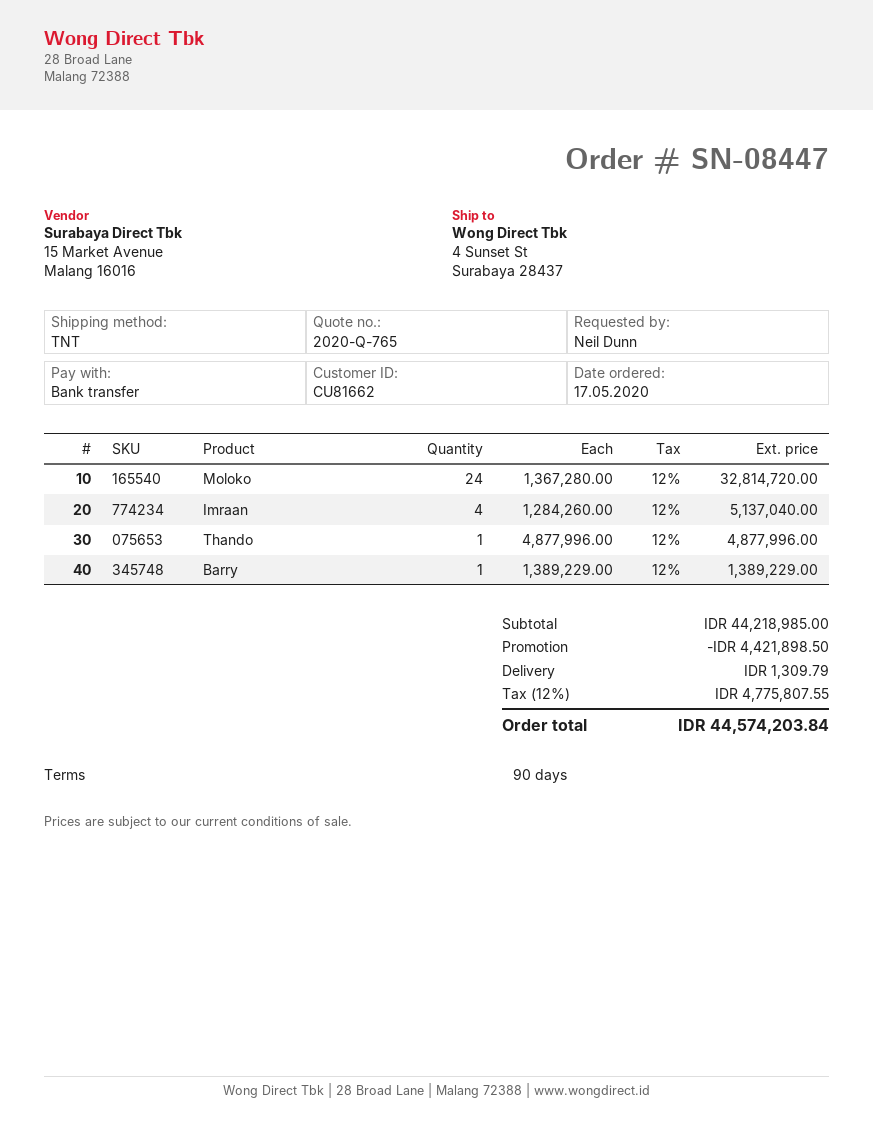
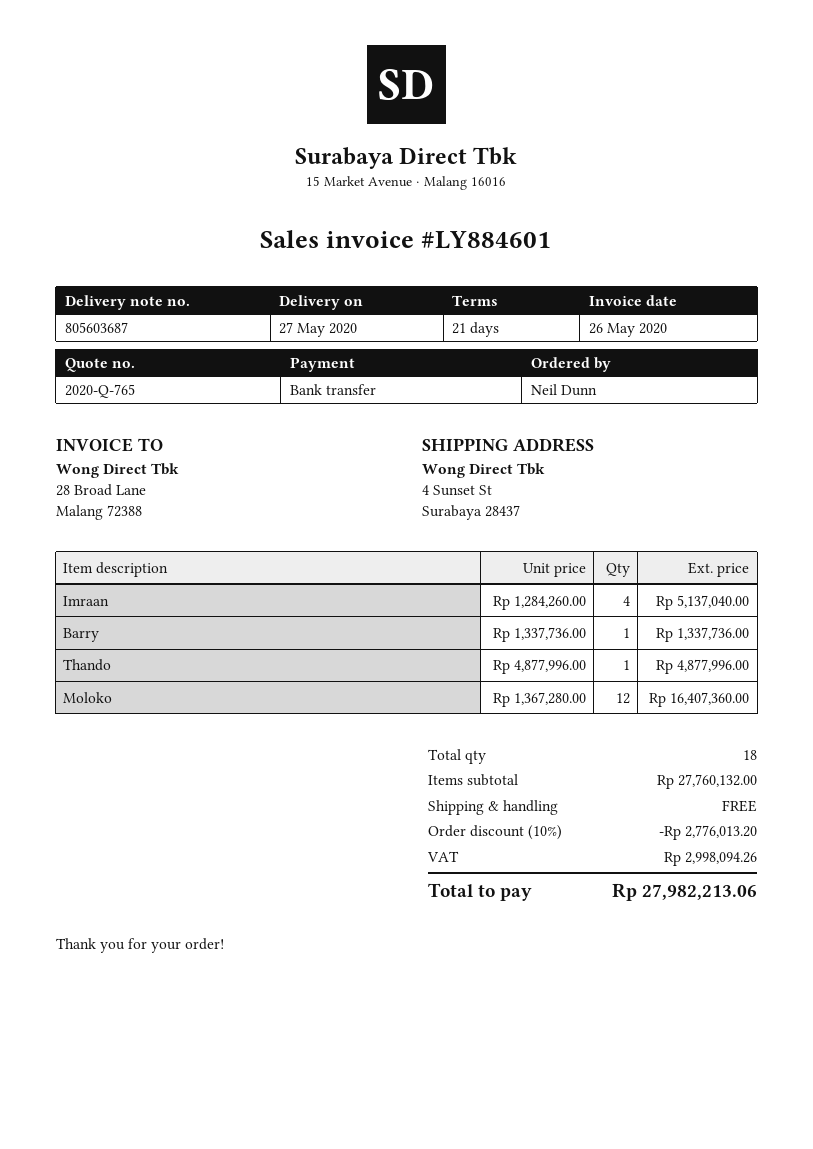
payment terms: 90 days -> 21 days
Moloko: 24 x 1367280.00 = 32814720.00 -> 12 x 1367280.00 = 16407360.00
Barry: 1 x 1389229.00 = 1389229.00 -> 1 x 1337736.00 = 1337736.00
subtotal: 44218985.00 -> 27760132.00
discount: 4421898.50 -> 2776013.20
shipping: 1309.79 -> 0.00
tax: 4775807.55 -> 2998094.26
total: 44574203.84 -> 27982213.06

